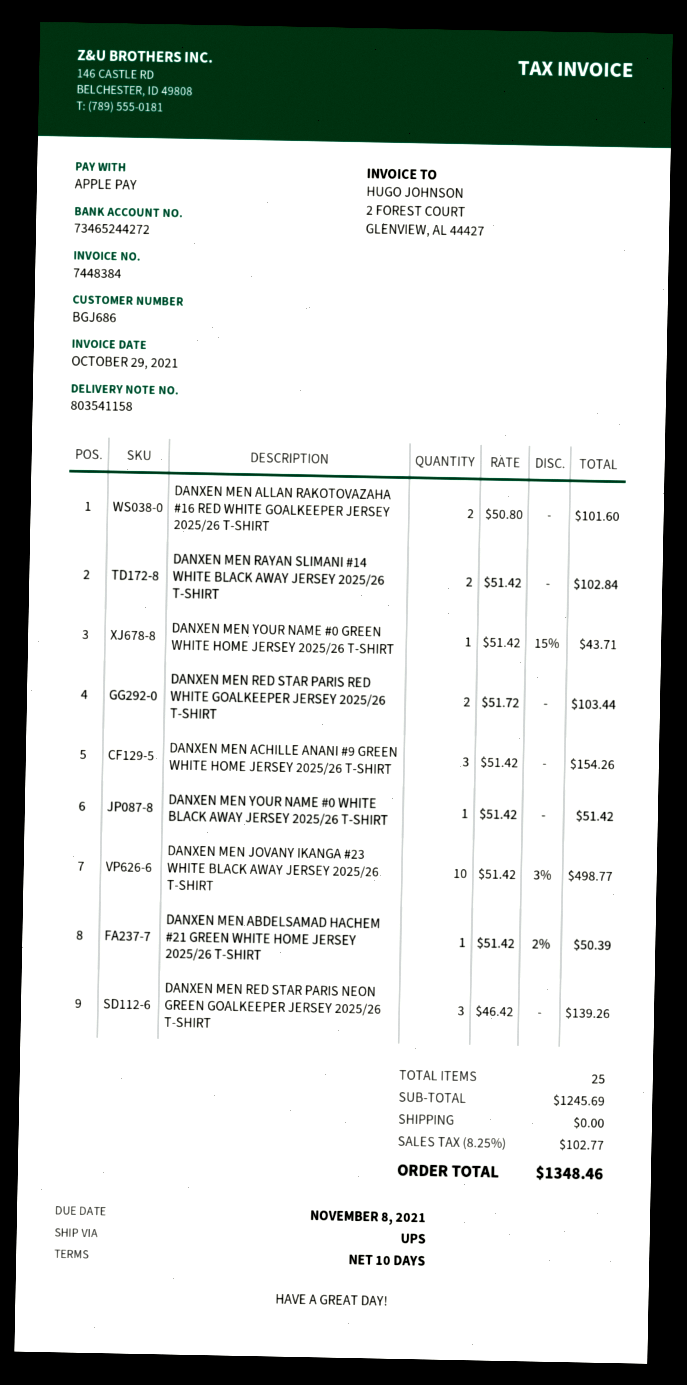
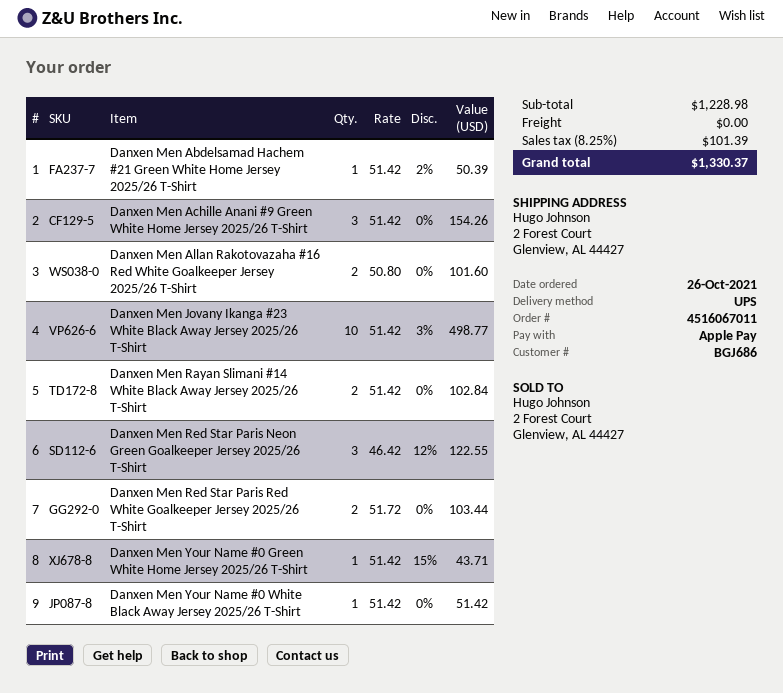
DANXEN MEN RED STAR PARIS NEON GREEN GOALKEEPER JERSEY 2025/26 T-SHIRT: 3 x 46.42 = 139.26 -> 3 x 46.42 - 12% = 122.55
subtotal: 1245.69 -> 1228.98
tax: 8.25% = 102.77 -> 8.25% = 101.39
total: 1348.46 -> 1330.37

